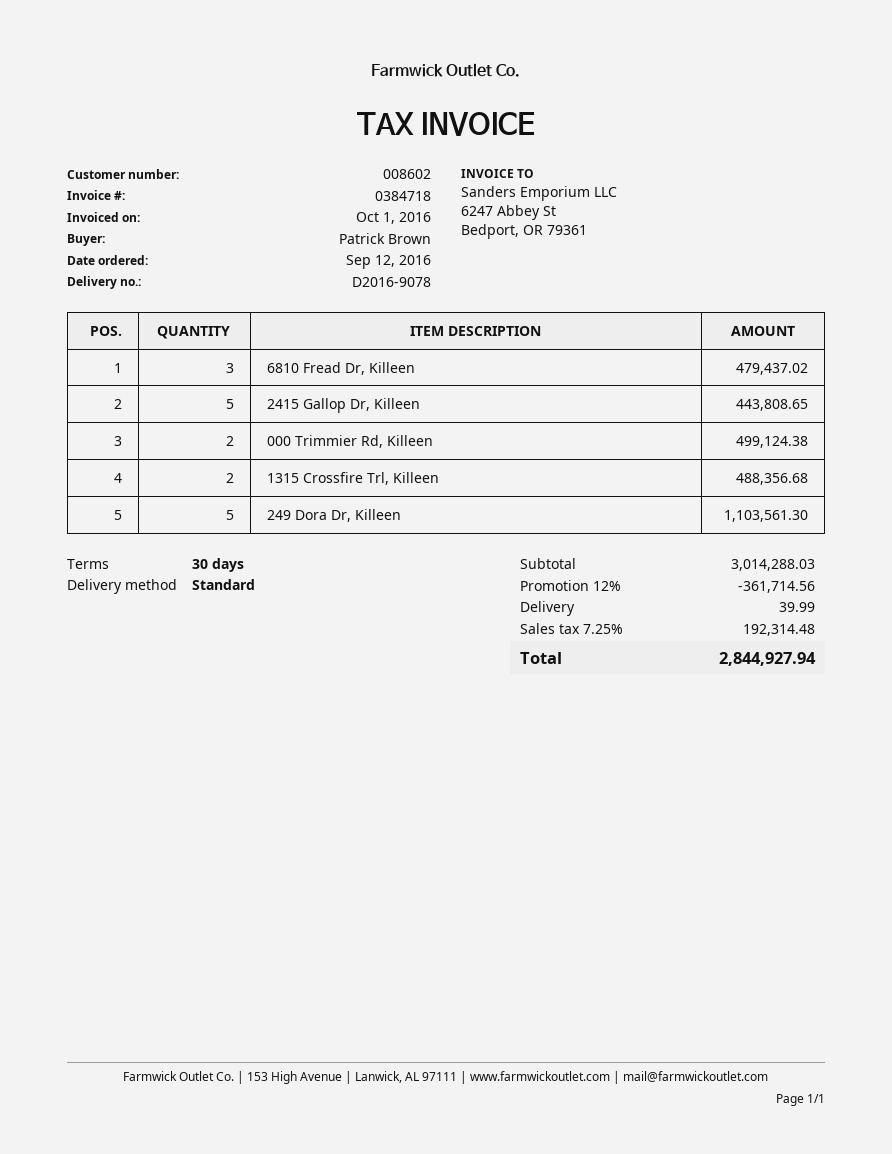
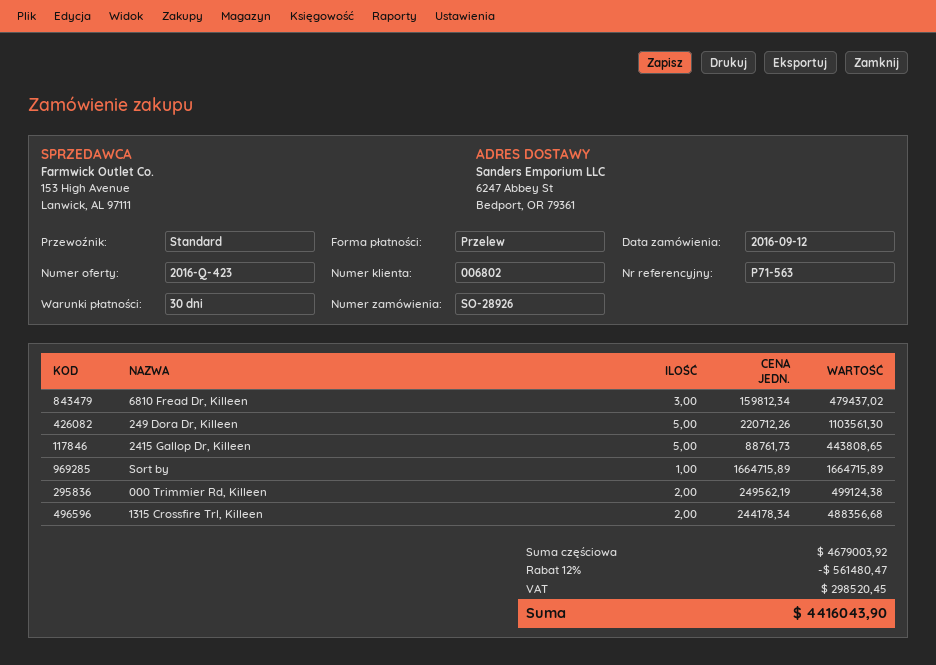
customer number: 008602 -> 006802
Sort by: none -> 1 for 1664715.89
subtotal: 3014288.03 -> 4679003.92
discount: 12% = 361714.56 -> 12% = 561480.47
shipping: 39.99 -> none
tax: 192314.48 -> 298520.45
total: 2844927.94 -> 4416043.90

